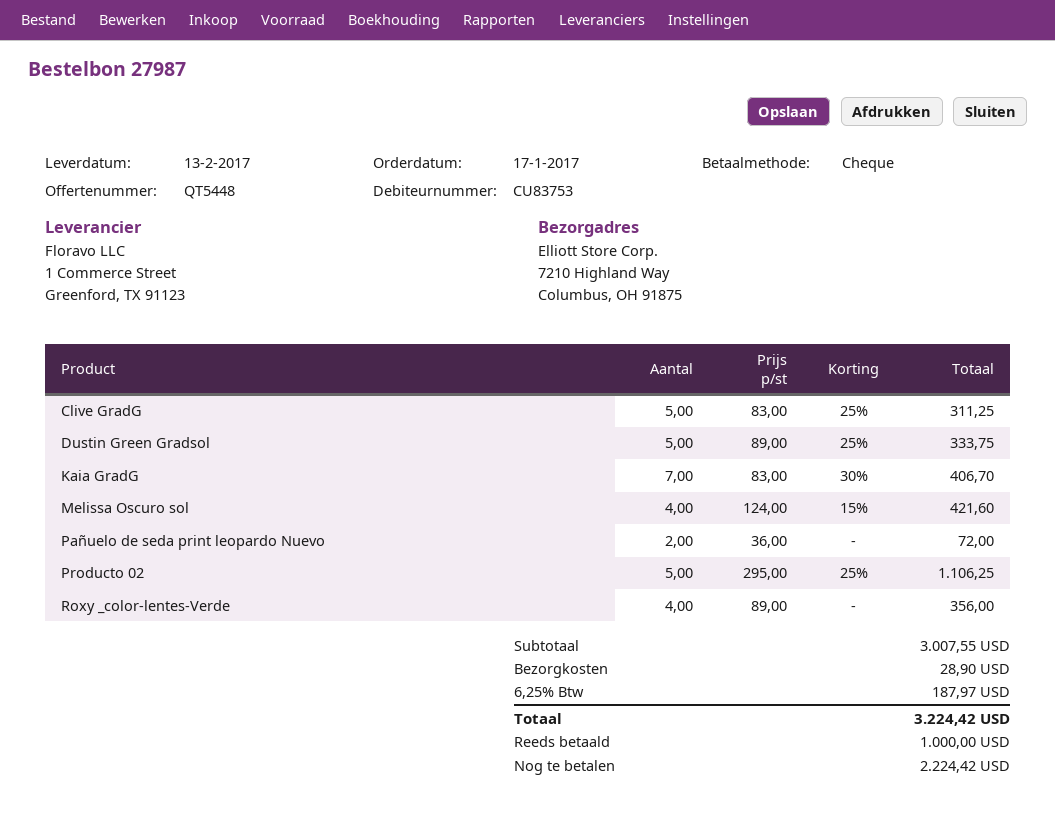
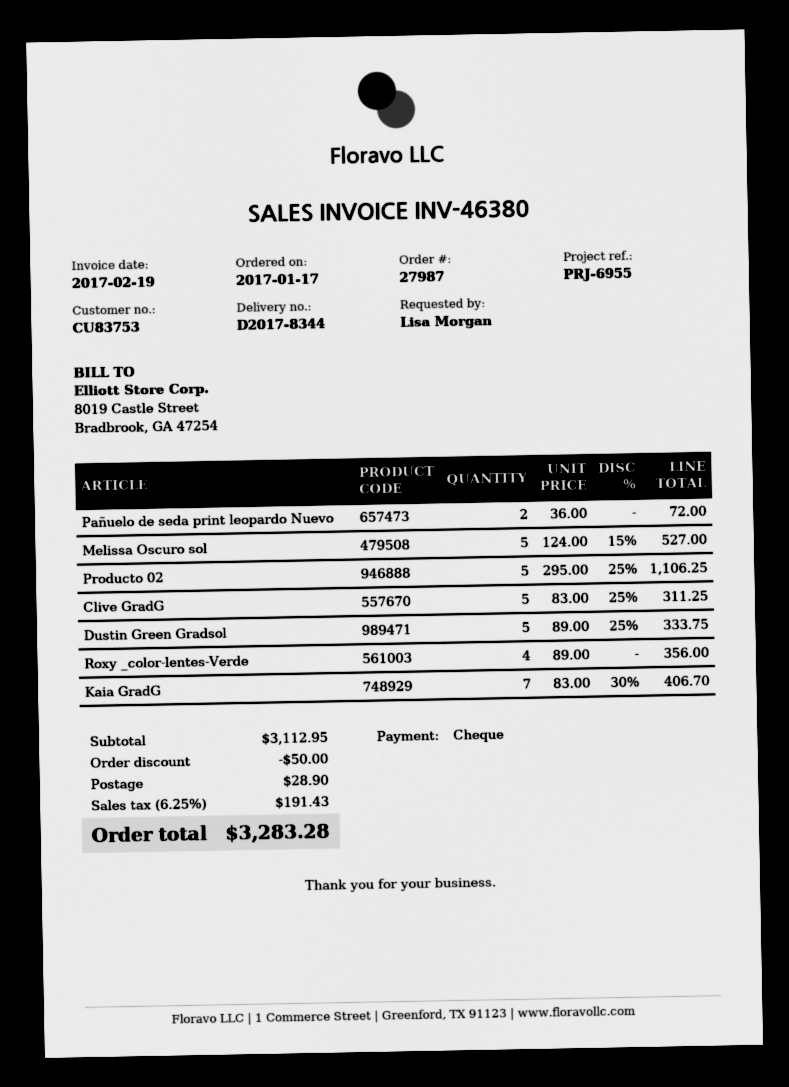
Melissa Oscuro sol: 4 x 124.00 - 15% = 421.60 -> 5 x 124.00 - 15% = 527.00
subtotal: 3007.55 -> 3112.95
discount: none -> 50.00
tax: 6.25% = 187.97 -> 6.25% = 191.43
total: 3224.42 -> 3283.28

